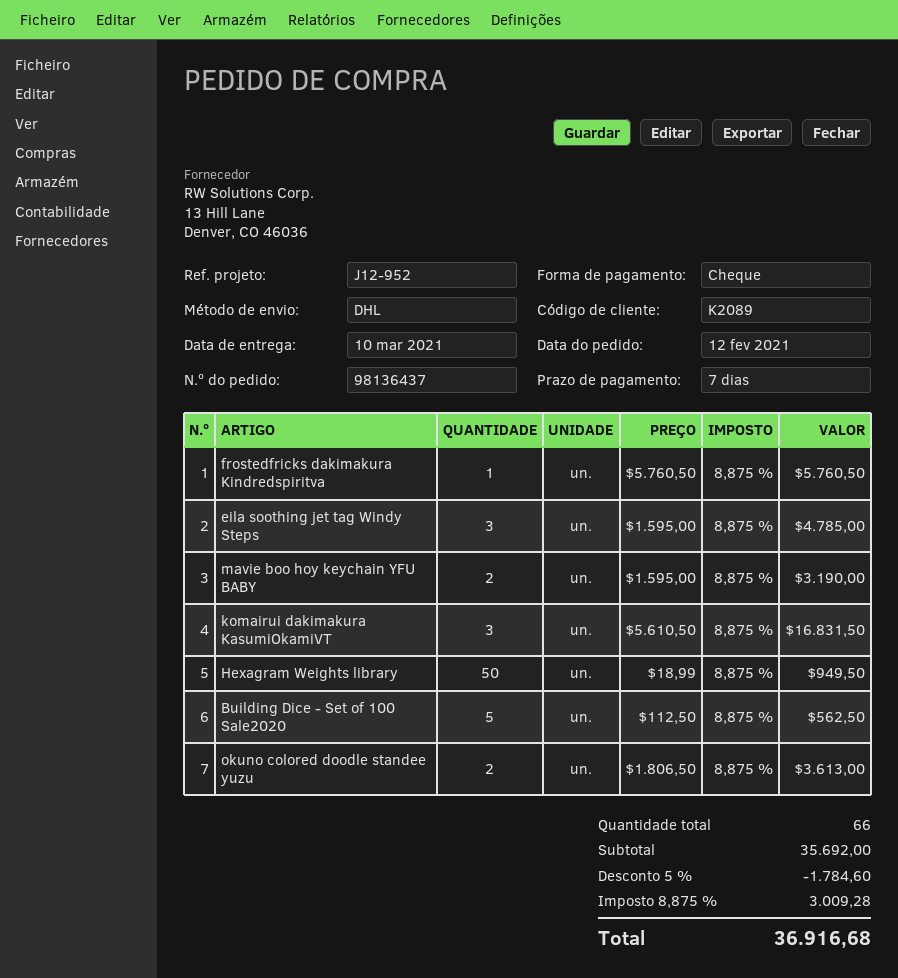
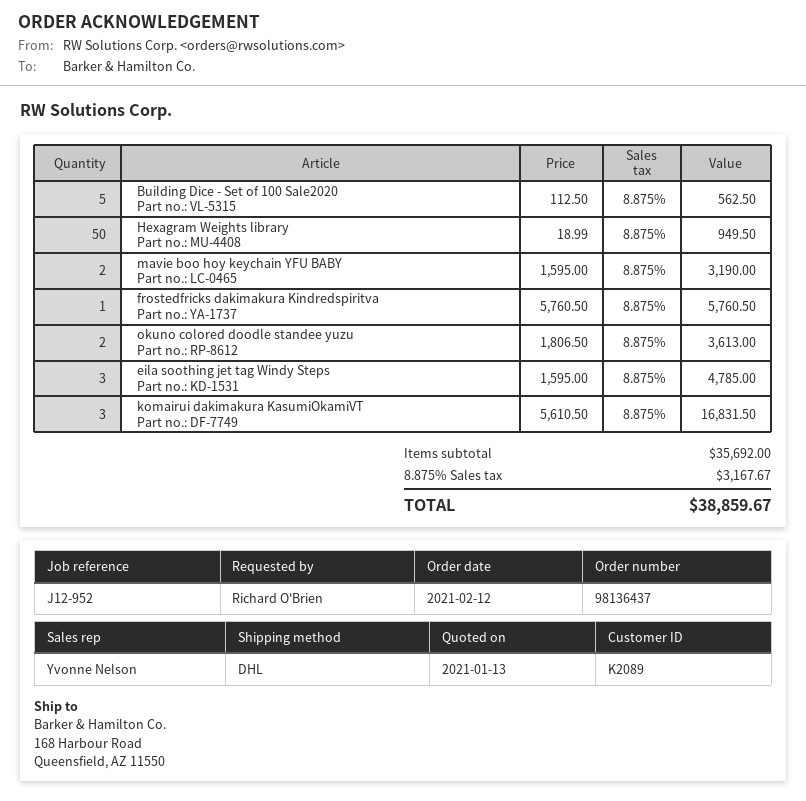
discount: 5% = 1784.60 -> none
tax: 8.875% = 3009.28 -> 8.875% = 3167.67
total: 36916.68 -> 38859.67

